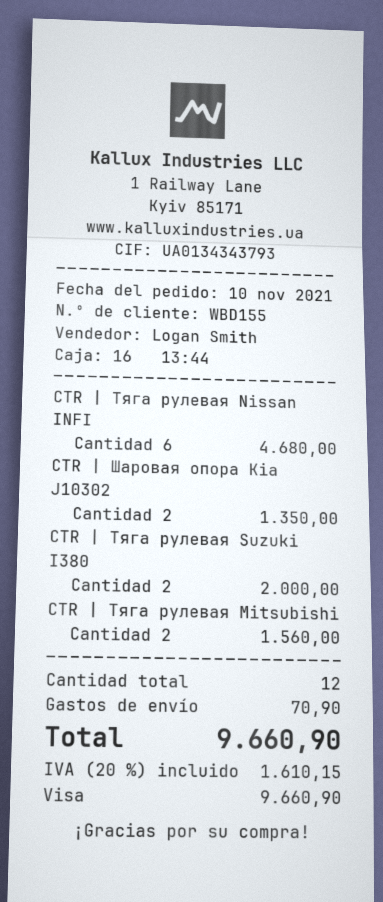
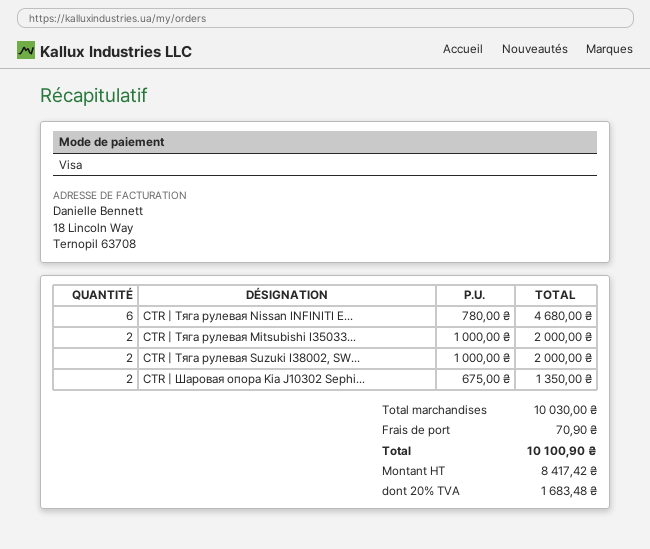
CTR | Тяга рулевая Mitsubishi: 2 for 1560.00 -> 2 for 2000.00
tax: 20% = 1610.15 -> 20% = 1683.48
total: 9660.90 -> 10100.90

